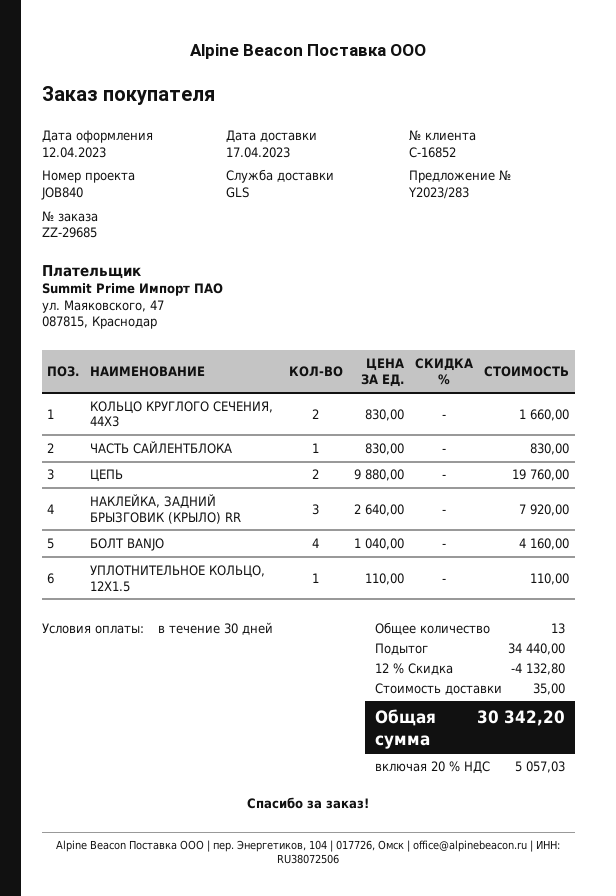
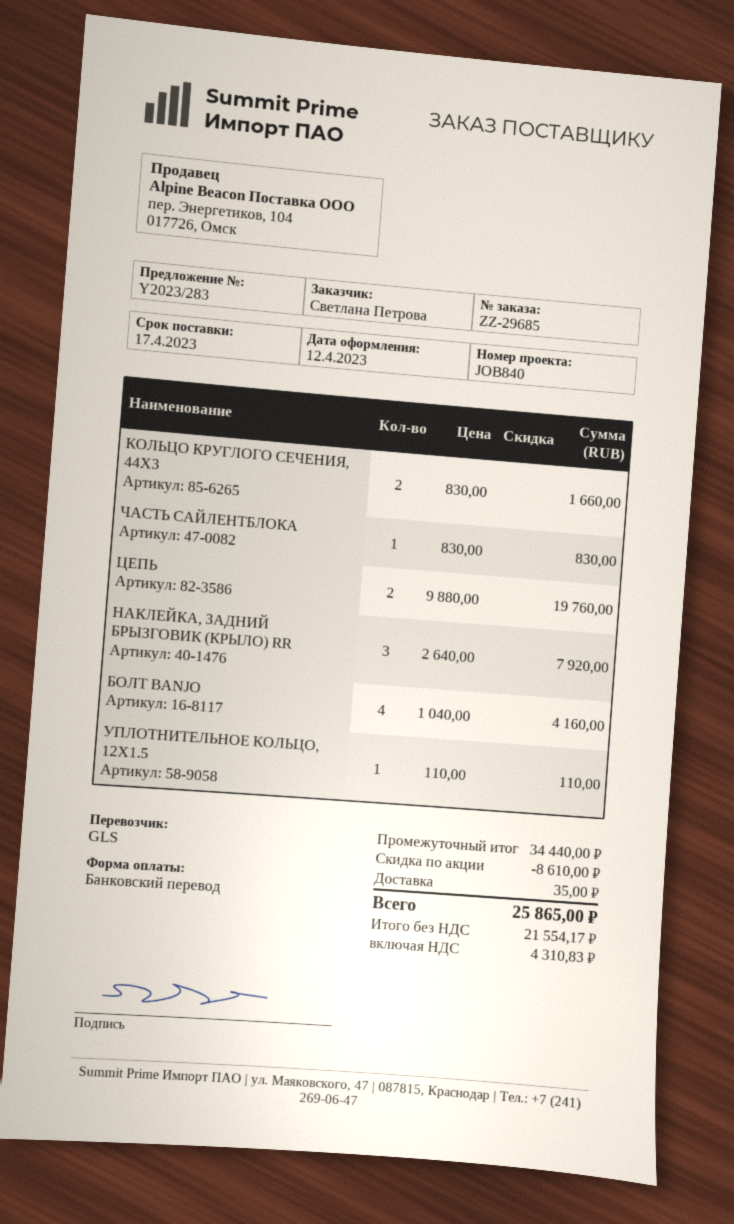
discount: 4132.80 -> 8610.00
tax: 5057.03 -> 4310.83
total: 30342.20 -> 25865.00

